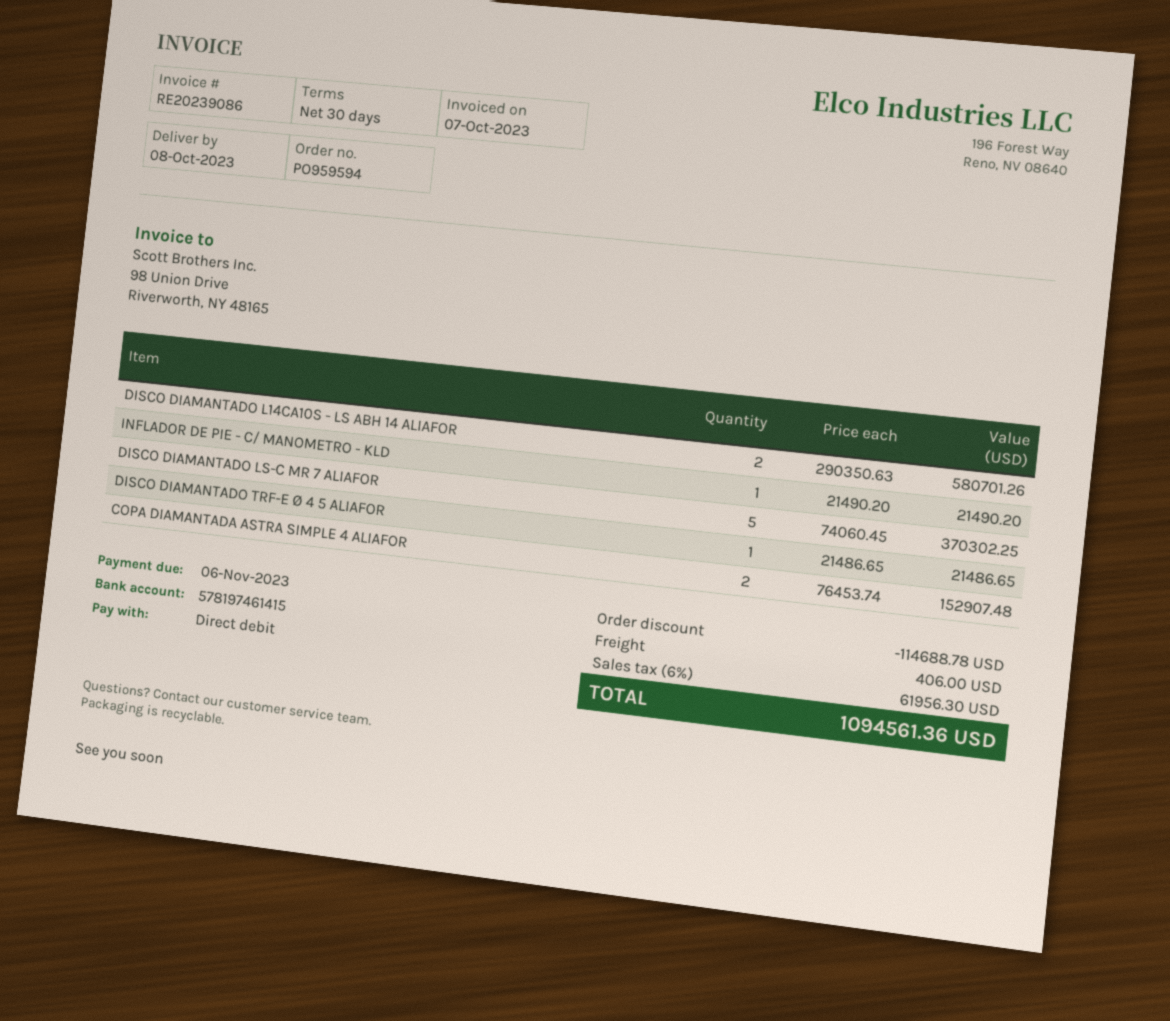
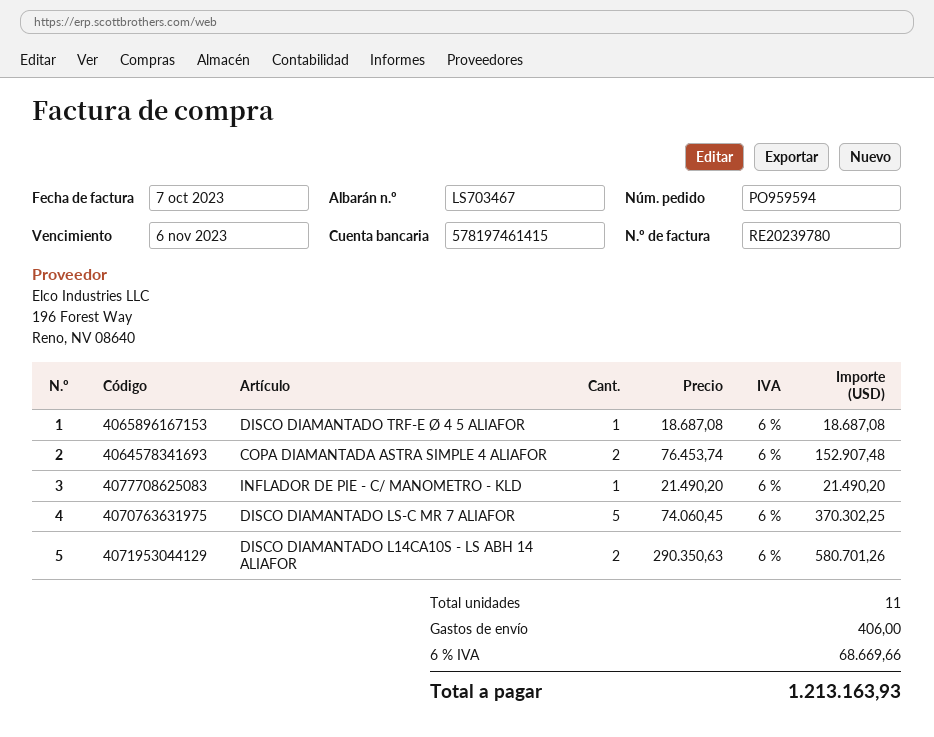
invoice number: RE20239086 -> RE20239780
DISCO DIAMANTADO TRF-E Ø 4 5 ALIAFOR: 1 x 21486.65 = 21486.65 -> 1 x 18687.08 = 18687.08
discount: 114688.78 -> none
tax: 6% = 61956.30 -> 6% = 68669.66
total: 1094561.36 -> 1213163.93

